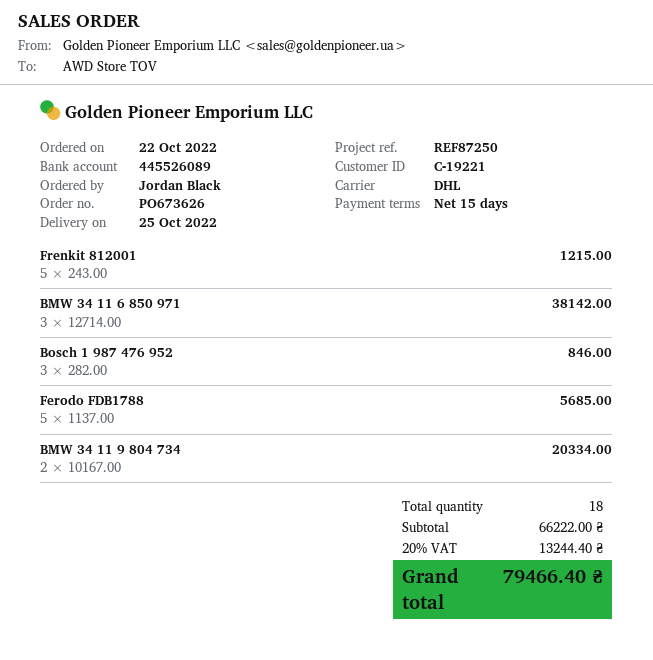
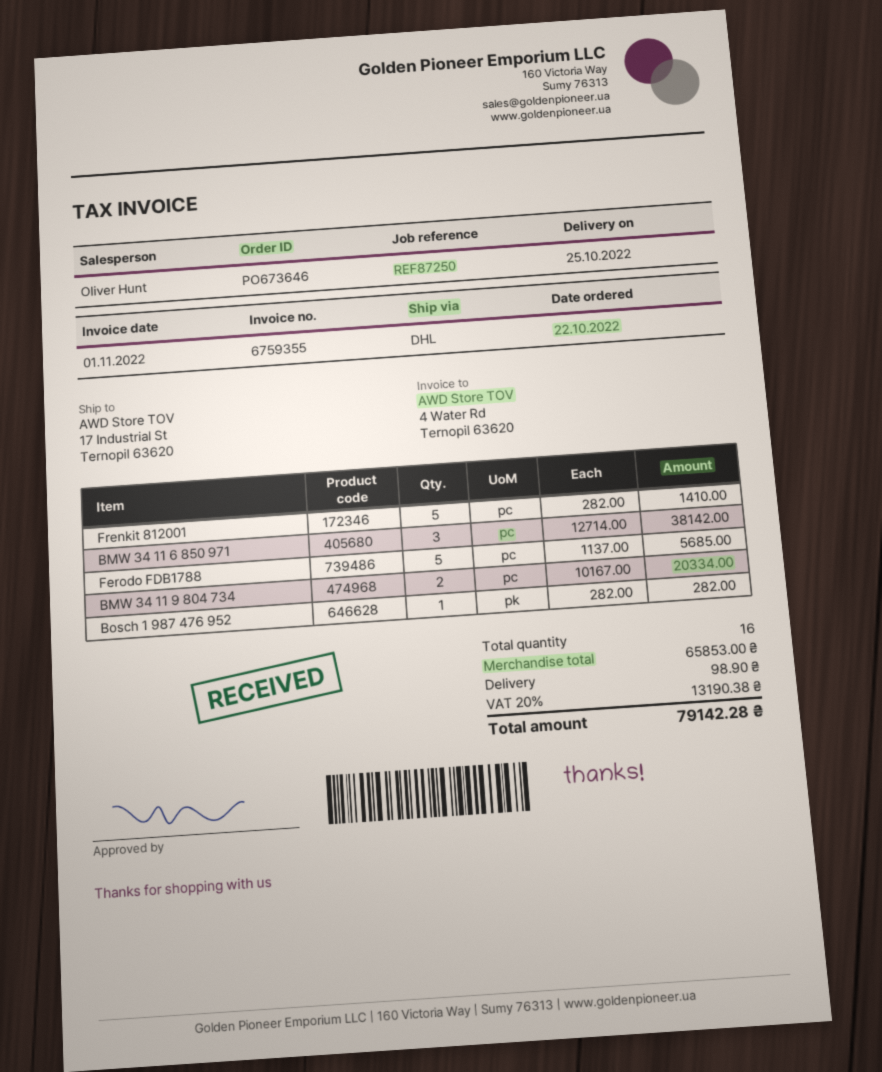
order number: PO673626 -> PO673646
Frenkit 812001: 5 x 243.00 = 1215.00 -> 5 x 282.00 = 1410.00
Bosch 1 987 476 952: 3 x 282.00 = 846.00 -> 1 x 282.00 = 282.00
total quantity: 18 -> 16
subtotal: 66222.00 -> 65853.00
shipping: none -> 98.90
tax: 20% = 13244.40 -> 20% = 13190.38
total: 79466.40 -> 79142.28

